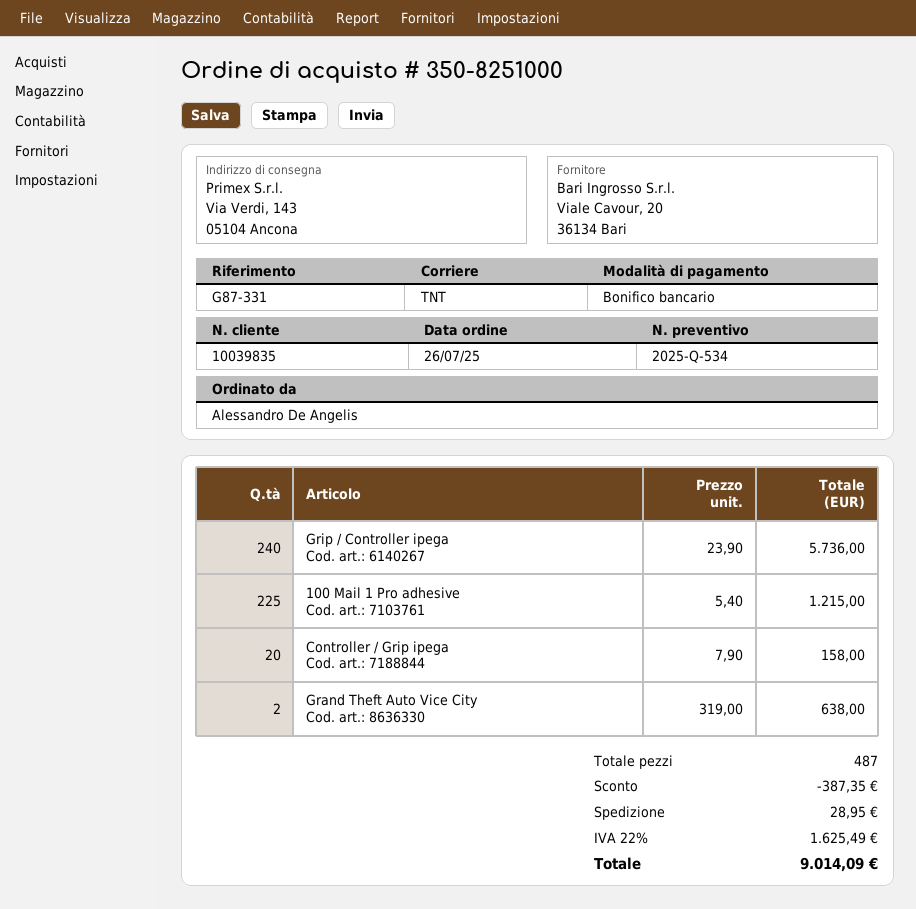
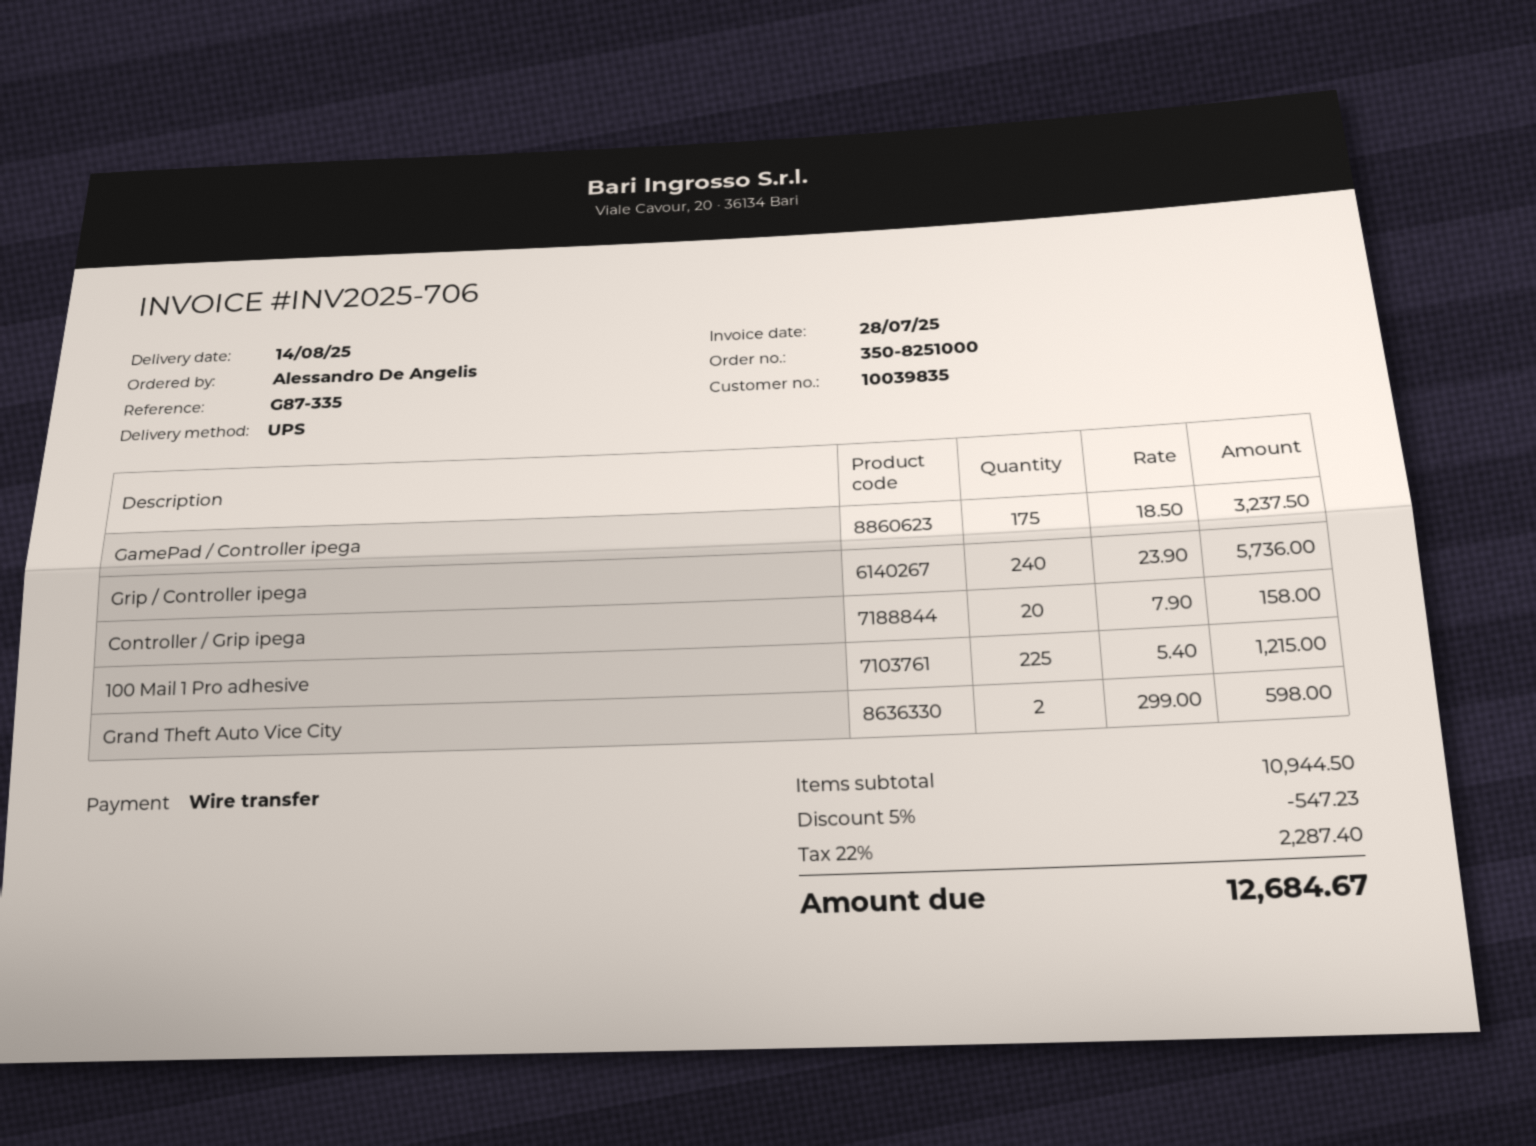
reference: G87-331 -> G87-335
shipping method: TNT -> UPS
Grand Theft Auto Vice City: 2 x 319.00 = 638.00 -> 2 x 299.00 = 598.00
GamePad / Controller ipega: none -> 175 x 18.50 = 3237.50
discount: 387.35 -> 547.23
shipping: 28.95 -> none
tax: 22% = 1625.49 -> 22% = 2287.40
total: 9014.09 -> 12684.67

